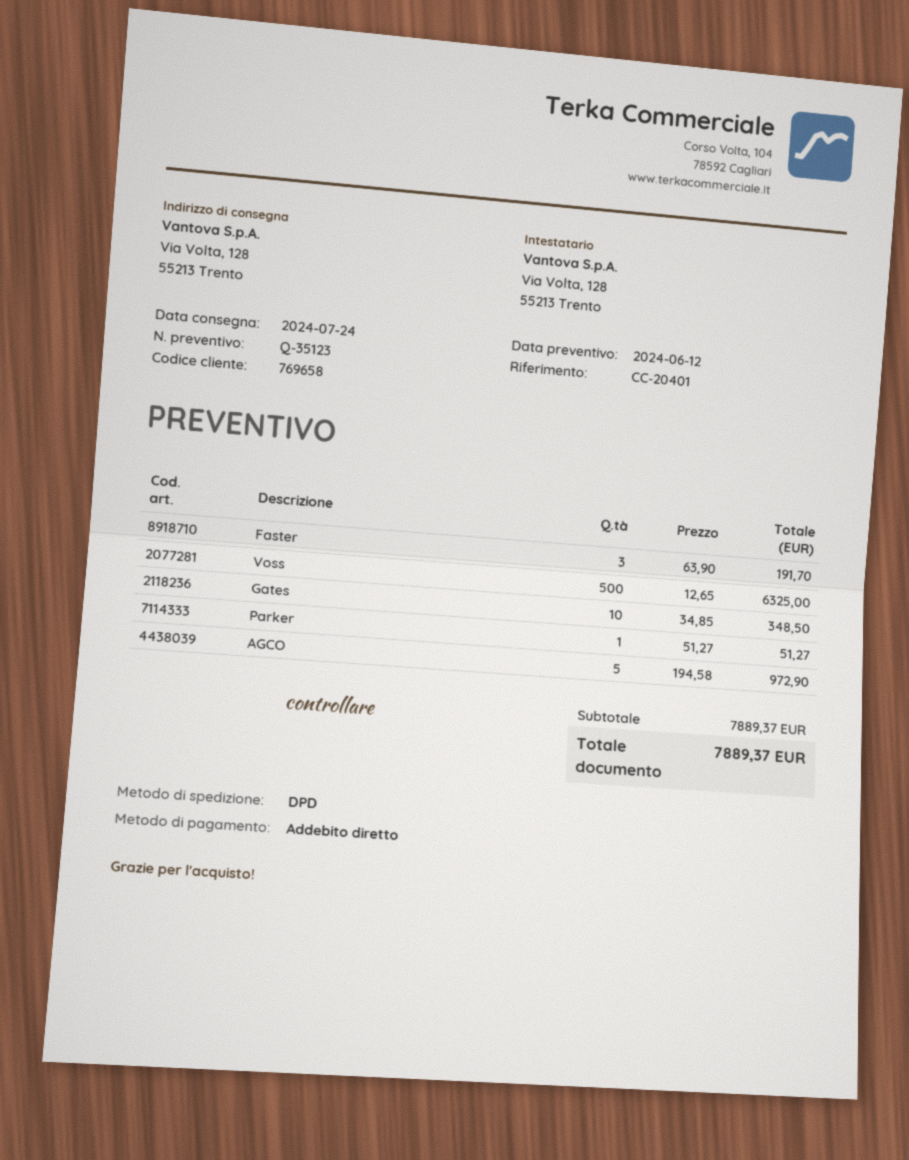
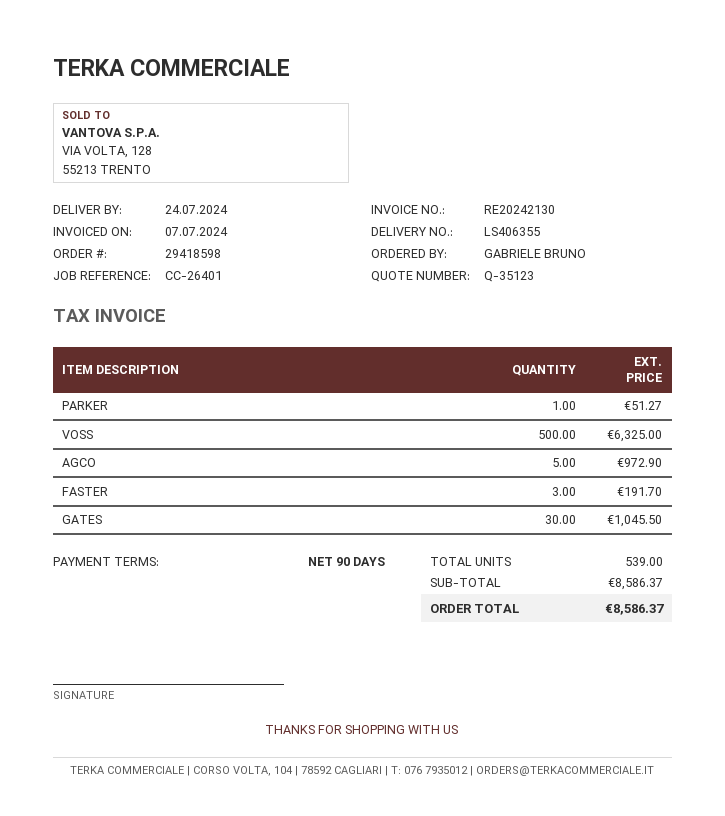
reference: CC-20401 -> CC-26401
Gates: 10 for 348.50 -> 30 for 1045.50
subtotal: 7889.37 -> 8586.37
total: 7889.37 -> 8586.37

